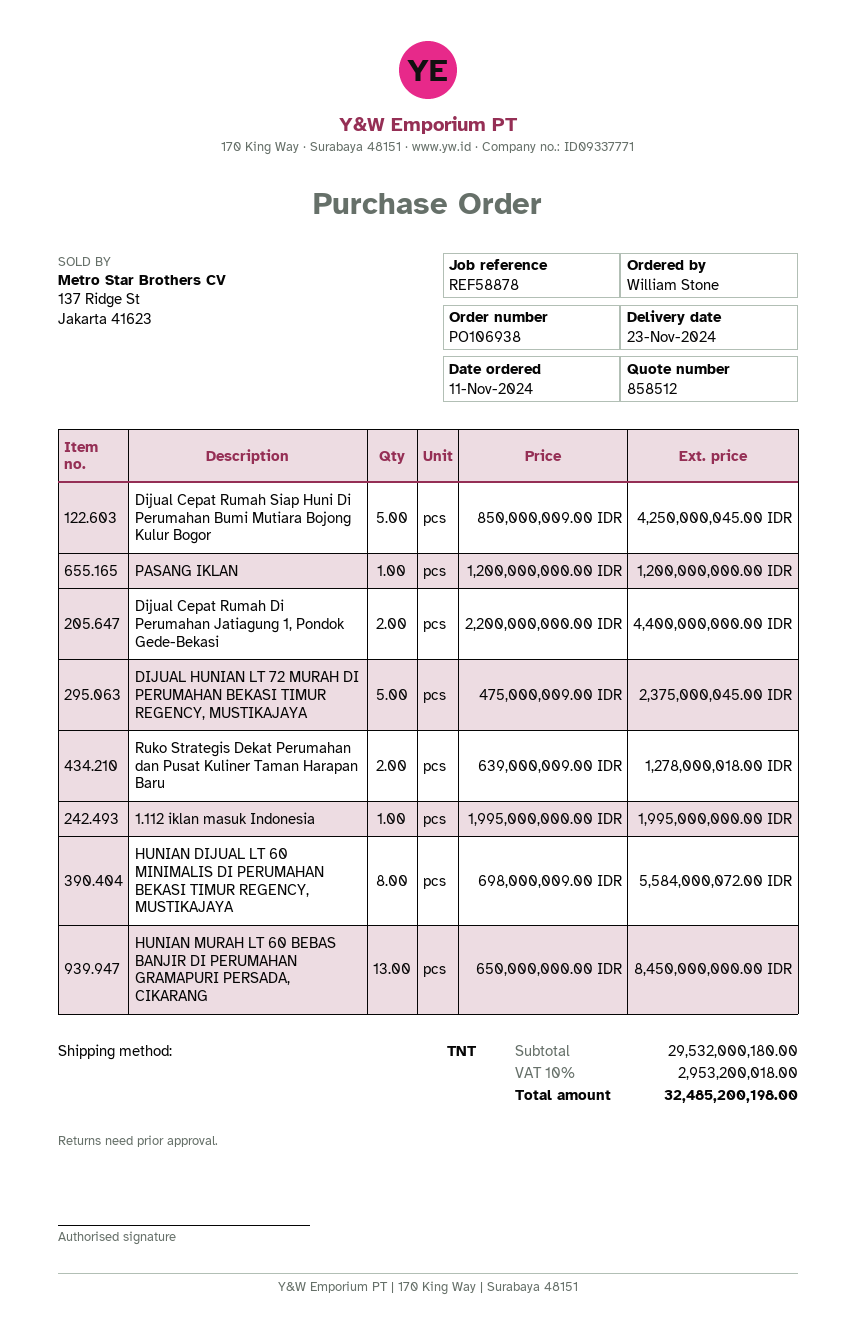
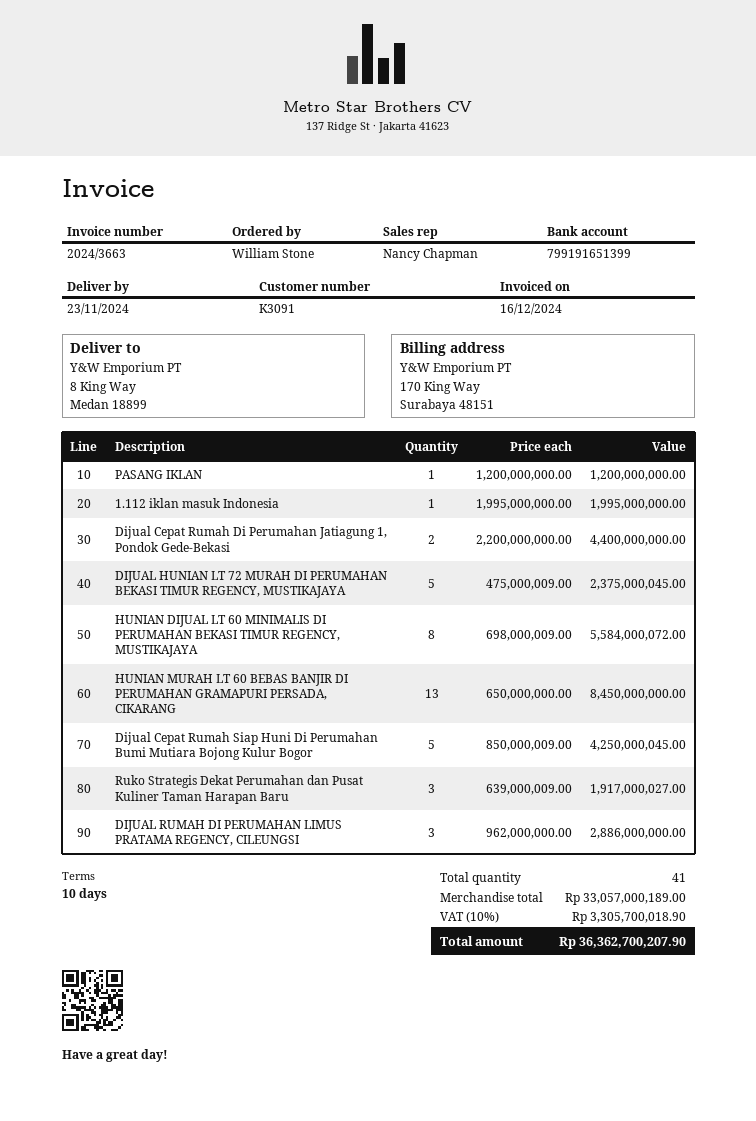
Ruko Strategis Dekat Perumahan dan Pusat Kuliner Taman Harapan Baru: 2 x 639000009.00 = 1278000018.00 -> 3 x 639000009.00 = 1917000027.00
DIJUAL RUMAH DI PERUMAHAN LIMUS PRATAMA REGENCY, CILEUNGSI: none -> 3 x 962000000.00 = 2886000000.00
subtotal: 29532000180.00 -> 33057000189.00
tax: 10% = 2953200018.00 -> 10% = 3305700018.90
total: 32485200198.00 -> 36362700207.90

